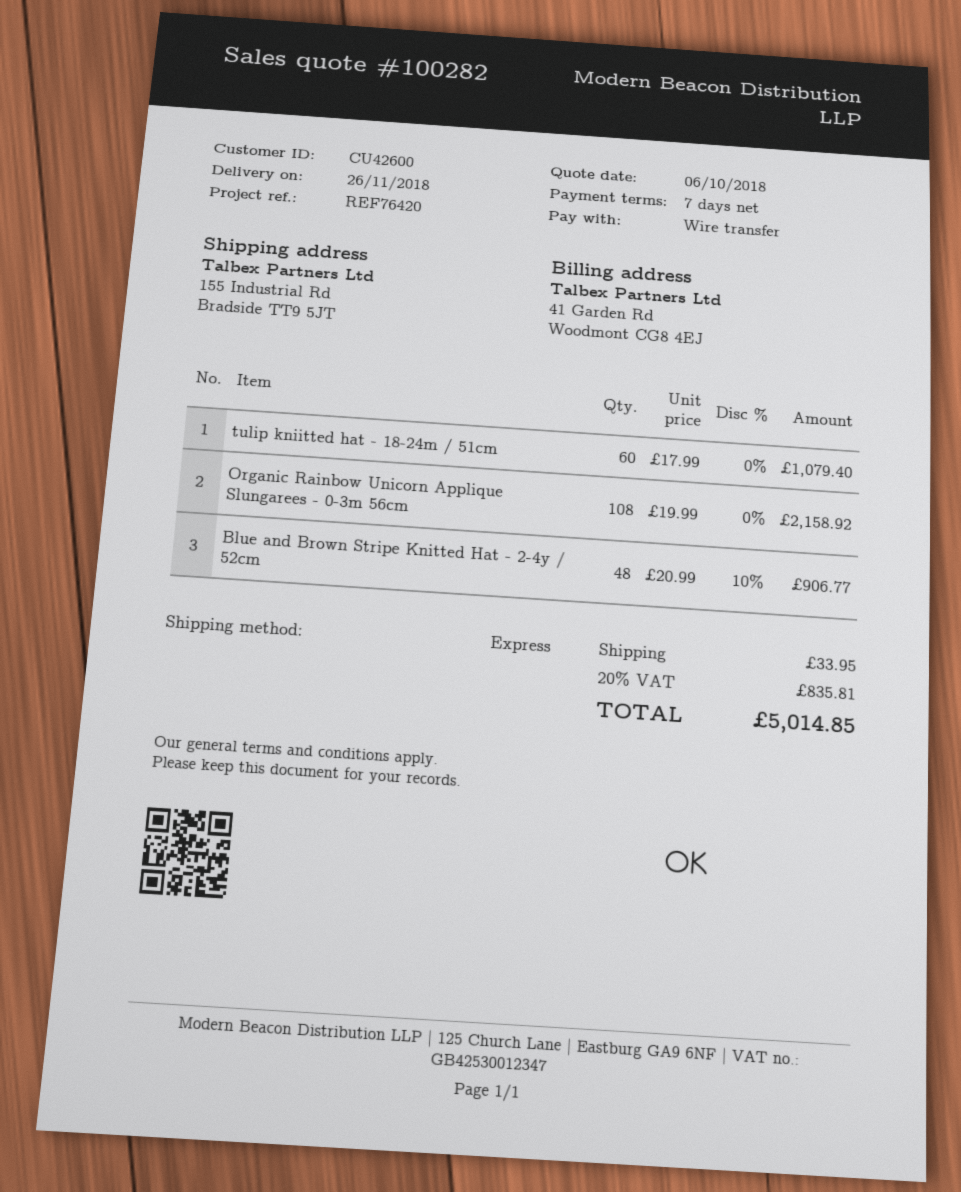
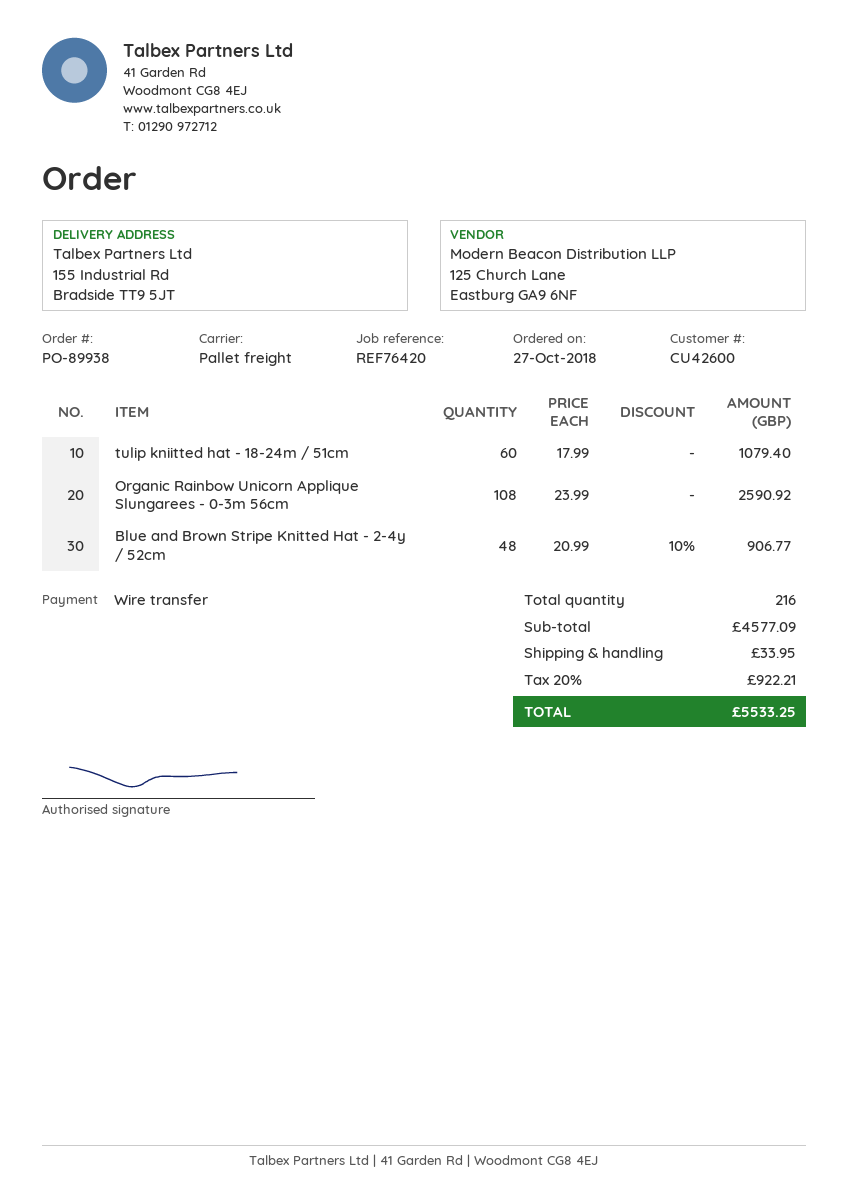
shipping method: express -> pallet freight
Organic Rainbow Unicorn Applique Slungarees - 0-3m 56cm: 108 x 19.99 = 2158.92 -> 108 x 23.99 = 2590.92
tax: 20% = 835.81 -> 20% = 922.21
total: 5014.85 -> 5533.25

